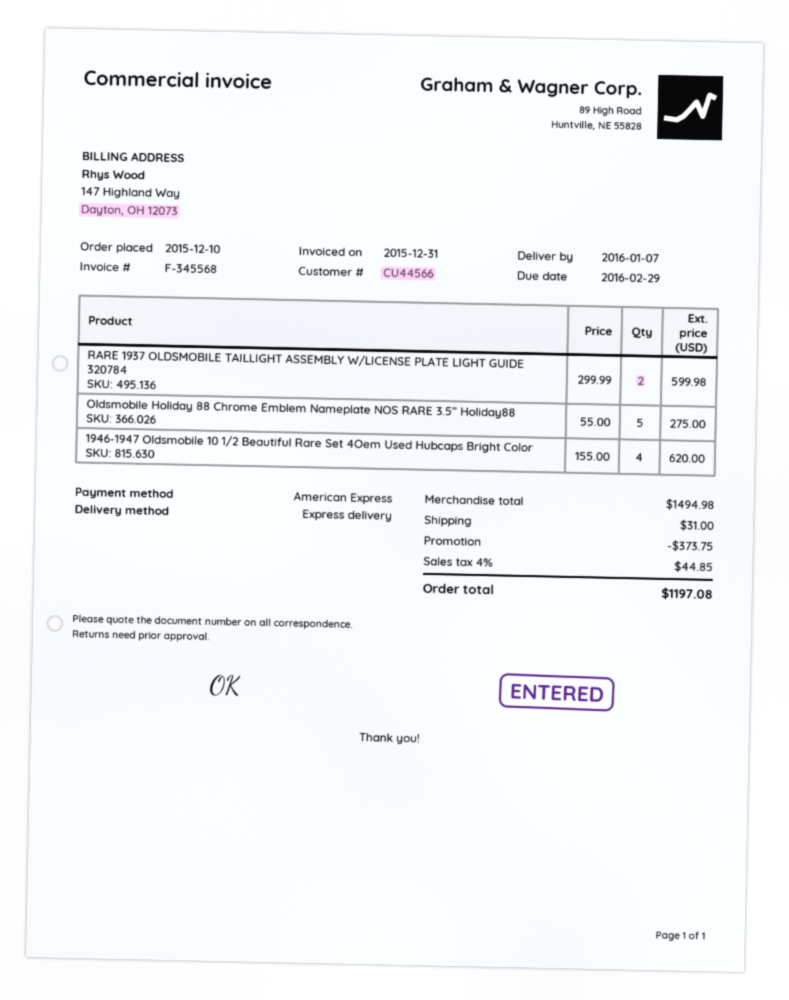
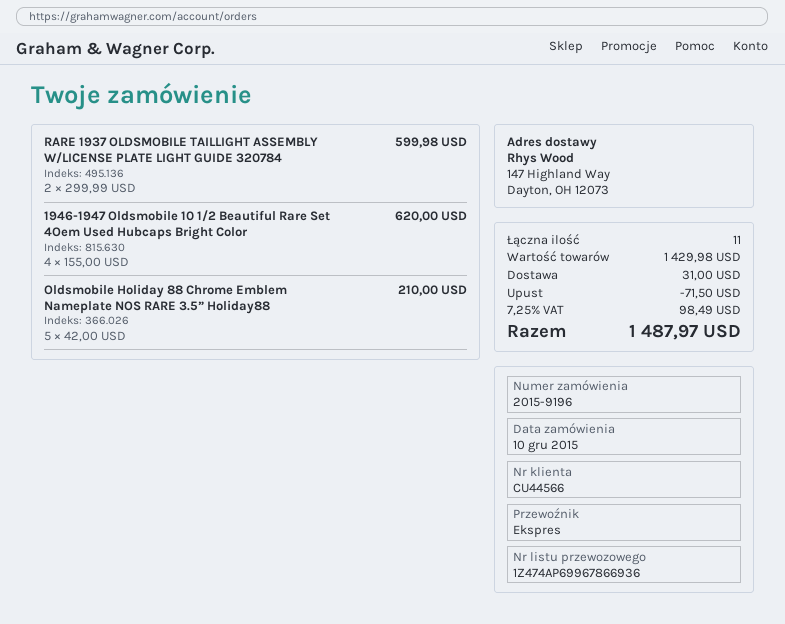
Oldsmobile Holiday 88 Chrome Emblem Nameplate NOS RARE 3.5” Holiday88: 5 x 55.00 = 275.00 -> 5 x 42.00 = 210.00
subtotal: 1494.98 -> 1429.98
discount: 373.75 -> 71.50
tax: 4% = 44.85 -> 7.25% = 98.49
total: 1197.08 -> 1487.97

